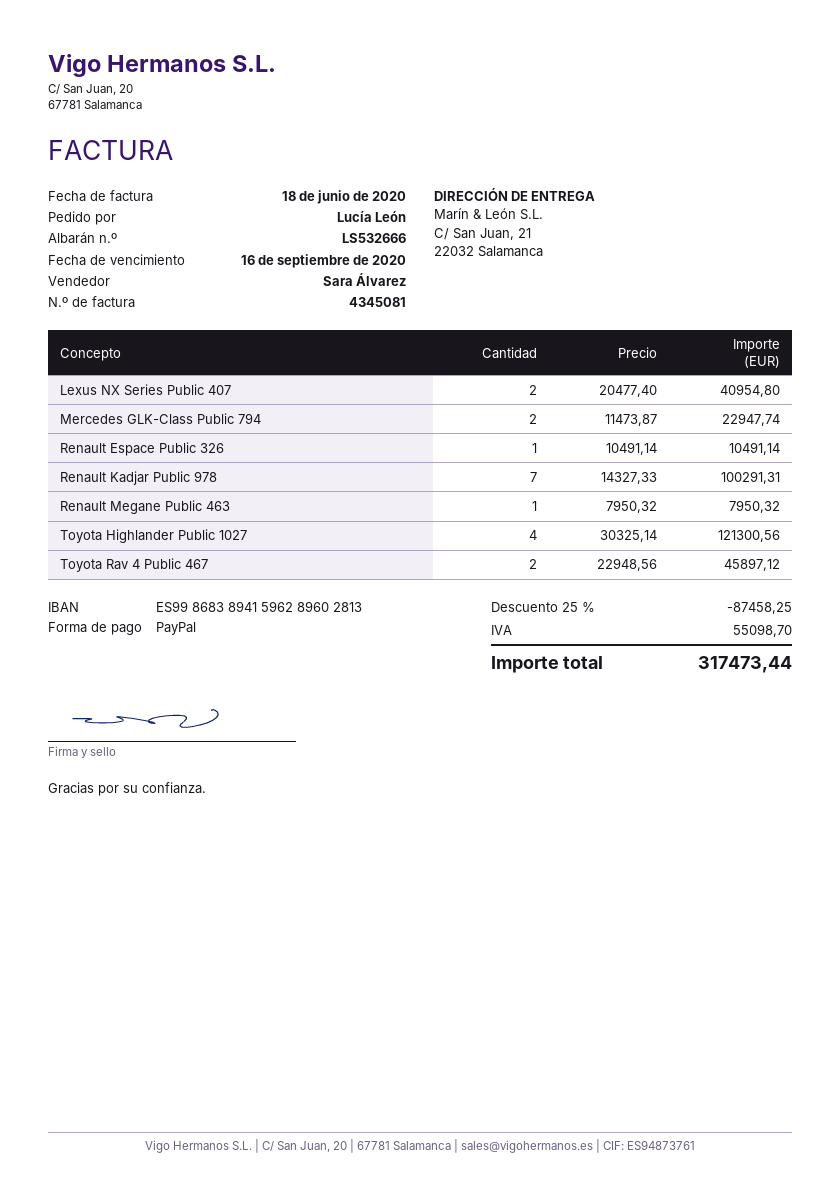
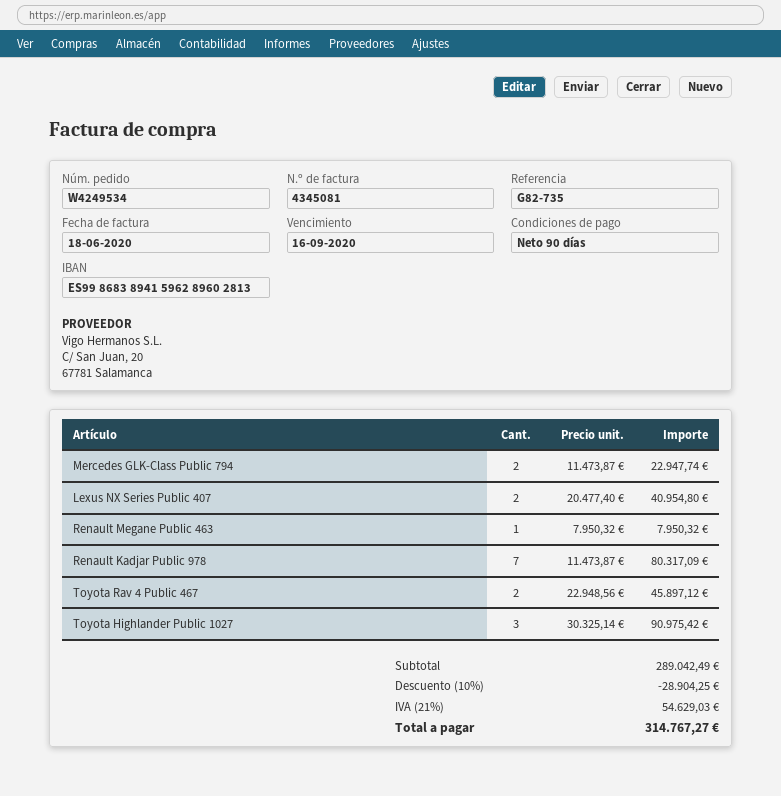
Renault Espace Public 326: 1 x 10491.14 = 10491.14 -> none
Renault Kadjar Public 978: 7 x 14327.33 = 100291.31 -> 7 x 11473.87 = 80317.09
Toyota Highlander Public 1027: 4 x 30325.14 = 121300.56 -> 3 x 30325.14 = 90975.42
discount: 25% = 87458.25 -> 10% = 28904.25
tax: 55098.70 -> 54629.03
total: 317473.44 -> 314767.27

